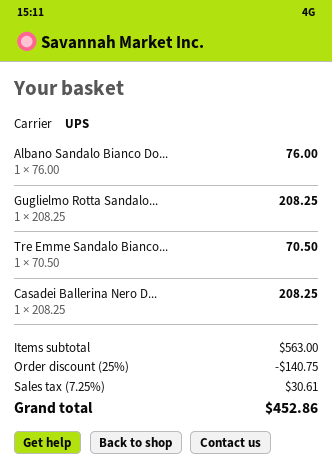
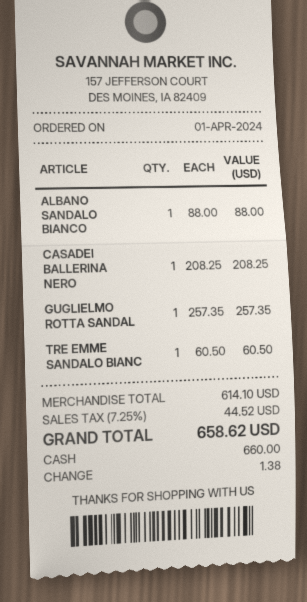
Albano Sandalo Bianco Do...: 1 x 76.00 = 76.00 -> 1 x 88.00 = 88.00
Guglielmo Rotta Sandalo...: 1 x 208.25 = 208.25 -> 1 x 257.35 = 257.35
Tre Emme Sandalo Bianco...: 1 x 70.50 = 70.50 -> 1 x 60.50 = 60.50
subtotal: 563.00 -> 614.10
discount: 25% = 140.75 -> none
tax: 7.25% = 30.61 -> 7.25% = 44.52
total: 452.86 -> 658.62

